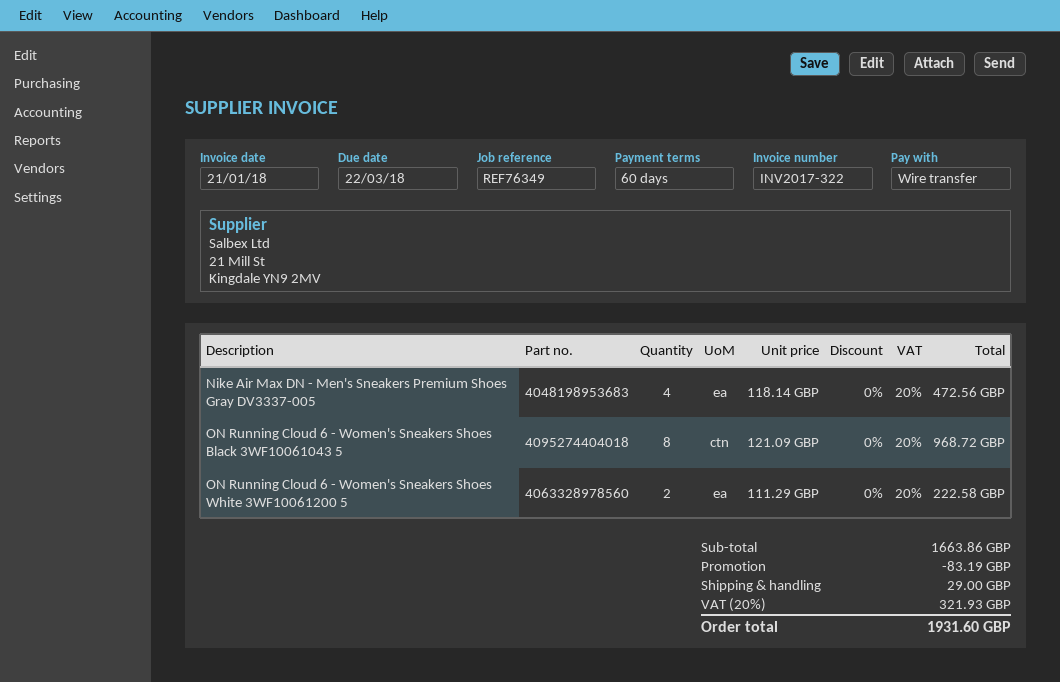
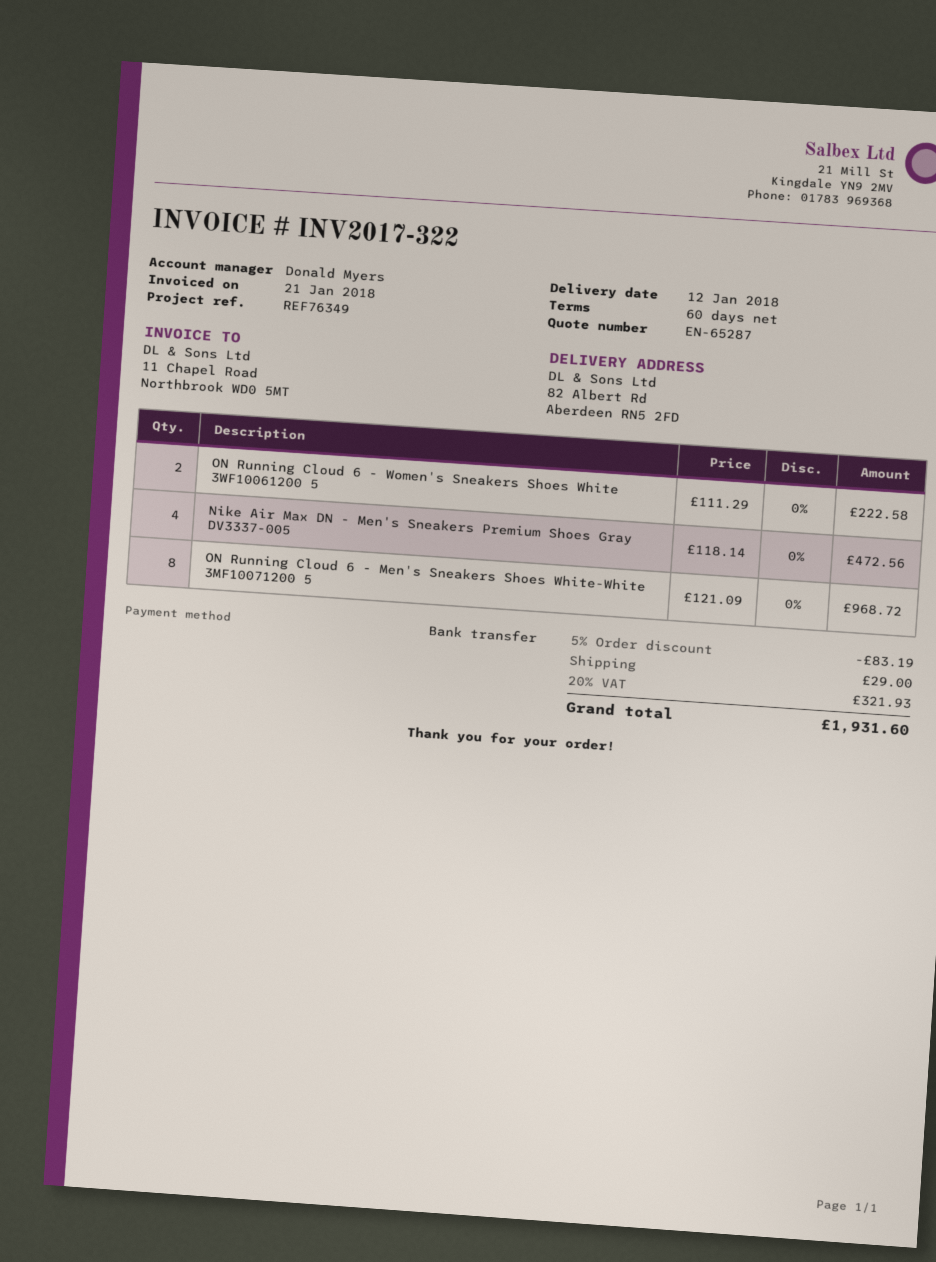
ON Running Cloud 6 - Women's Sneakers Shoes Black 3WF10061043 5: 8 x 121.09 = 968.72 -> none
ON Running Cloud 6 - Men's Sneakers Shoes White-White 3MF10071200 5: none -> 8 x 121.09 = 968.72

